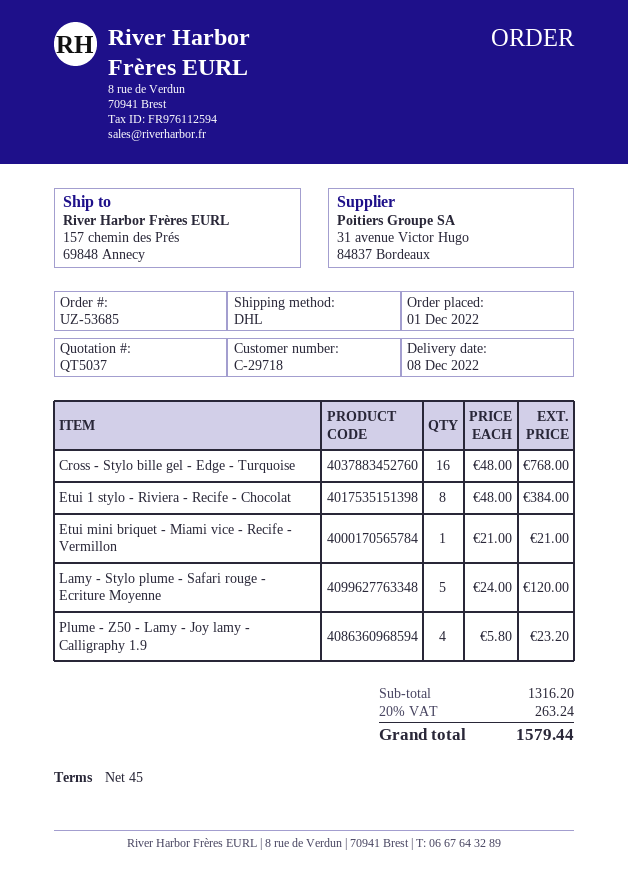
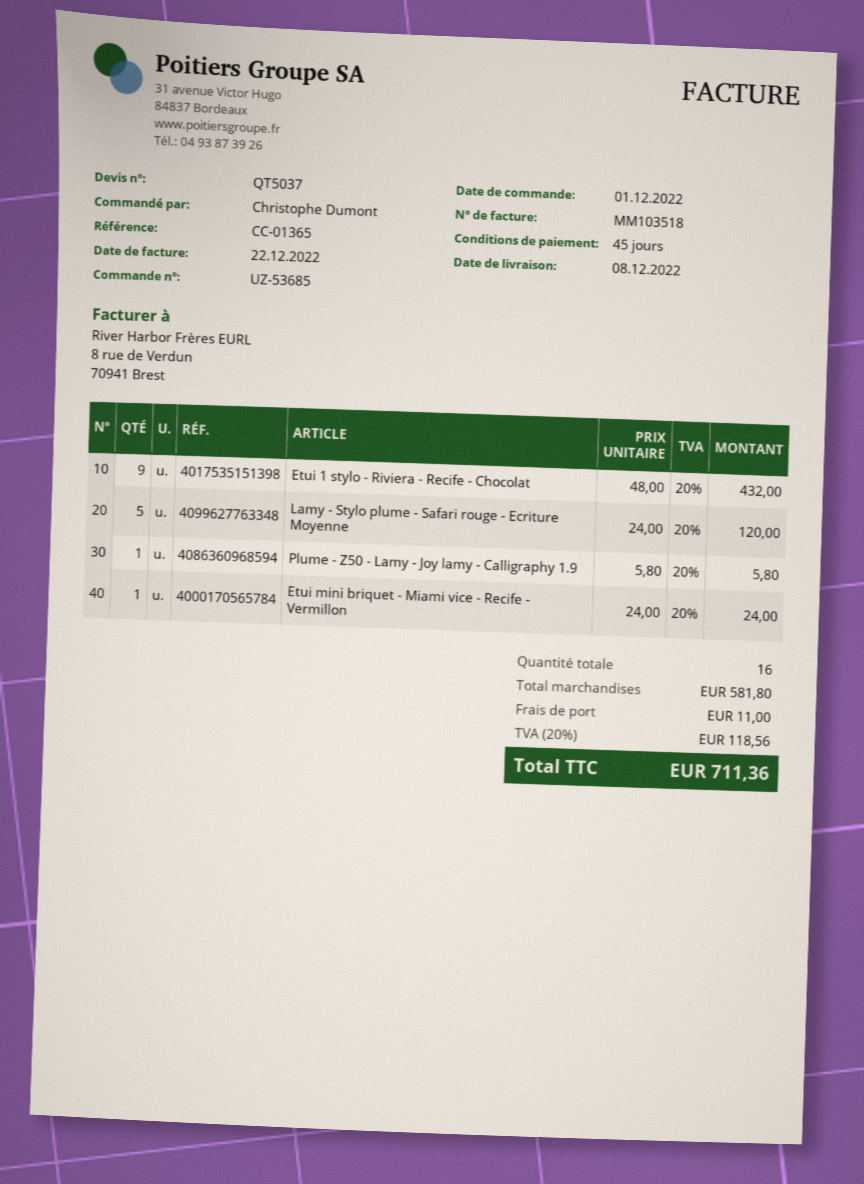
Cross - Stylo bille gel - Edge - Turquoise: 16 x 48.00 = 768.00 -> none
Etui 1 stylo - Riviera - Recife - Chocolat: 8 x 48.00 = 384.00 -> 9 x 48.00 = 432.00
Etui mini briquet - Miami vice - Recife - Vermillon: 1 x 21.00 = 21.00 -> 1 x 24.00 = 24.00
Plume - Z50 - Lamy - Joy lamy - Calligraphy 1.9: 4 x 5.80 = 23.20 -> 1 x 5.80 = 5.80
subtotal: 1316.20 -> 581.80
shipping: none -> 11.00
tax: 20% = 263.24 -> 20% = 118.56
total: 1579.44 -> 711.36

